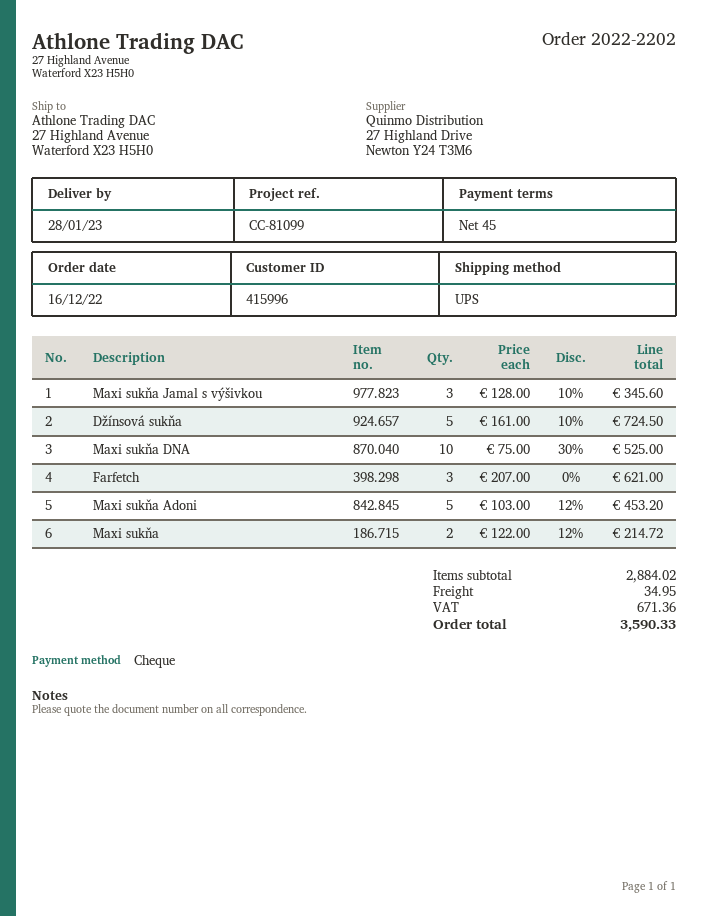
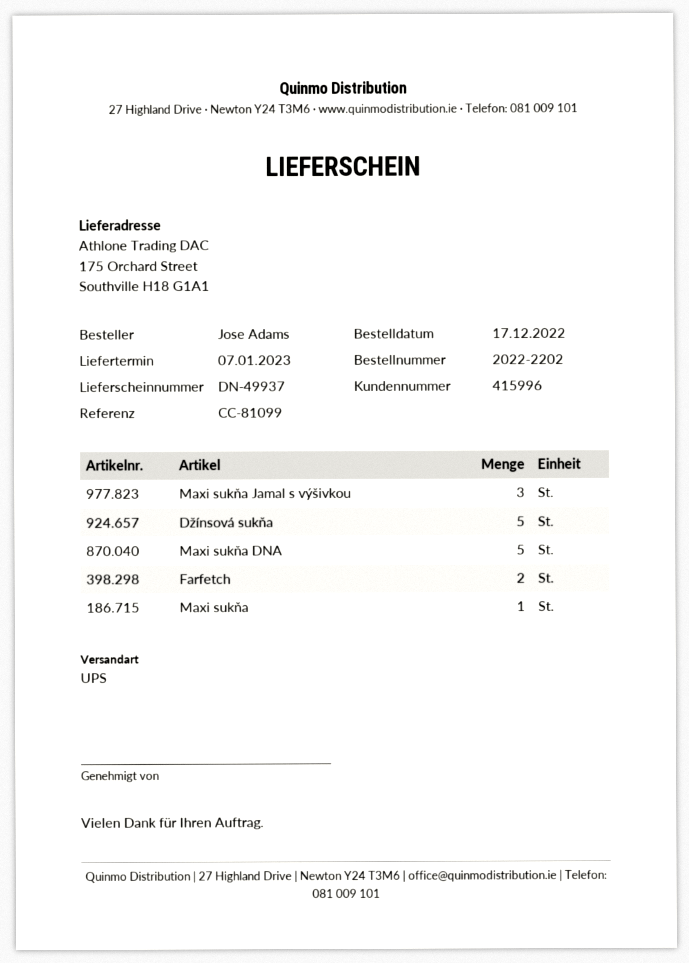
order date: 2022-12-16 -> 2022-12-17
delivery date: 2023-01-28 -> 2023-01-07
ship to: 27 Highland Avenue, Waterford X23 H5H0 -> 175 Orchard Street, Southville H18 G1A1
Maxi sukňa DNA: 10 -> 5
Farfetch: 3 -> 2
Maxi sukňa Adoni: 5 -> none
Maxi sukňa: 2 -> 1

